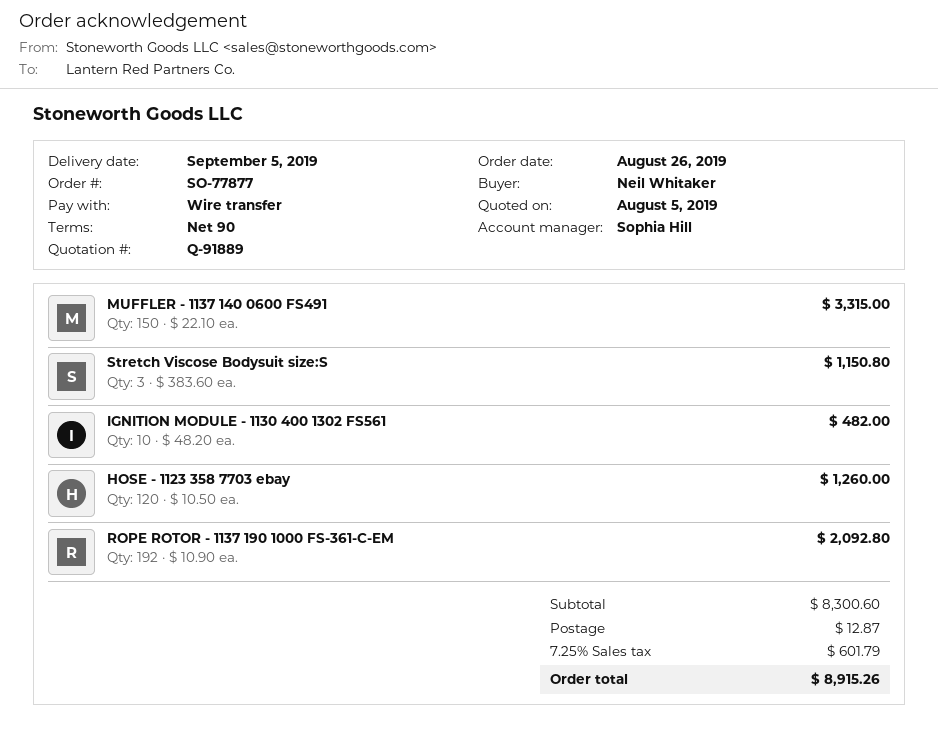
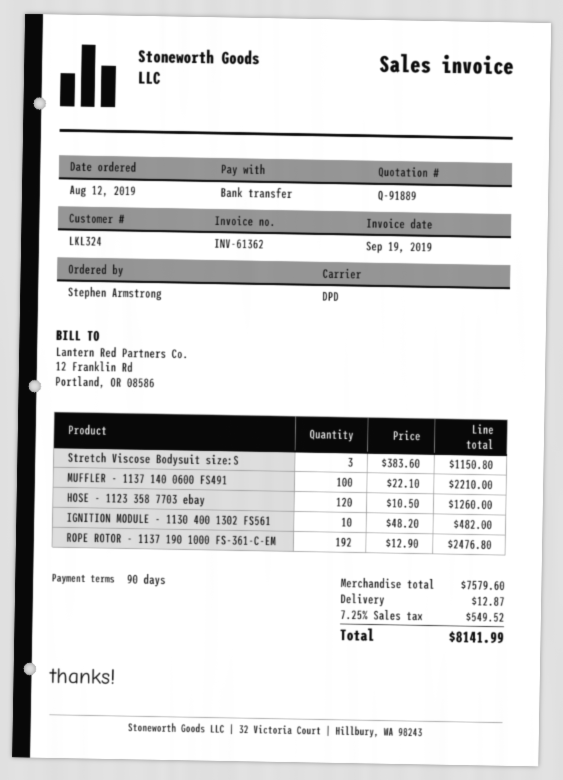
order date: 2019-08-26 -> 2019-08-12
ordered by: Neil Whitaker -> Stephen Armstrong
MUFFLER - 1137 140 0600 FS491: 150 x 22.10 = 3315.00 -> 100 x 22.10 = 2210.00
ROPE ROTOR - 1137 190 1000 FS-361-C-EM: 192 x 10.90 = 2092.80 -> 192 x 12.90 = 2476.80
subtotal: 8300.60 -> 7579.60
tax: 7.25% = 601.79 -> 7.25% = 549.52
total: 8915.26 -> 8141.99

